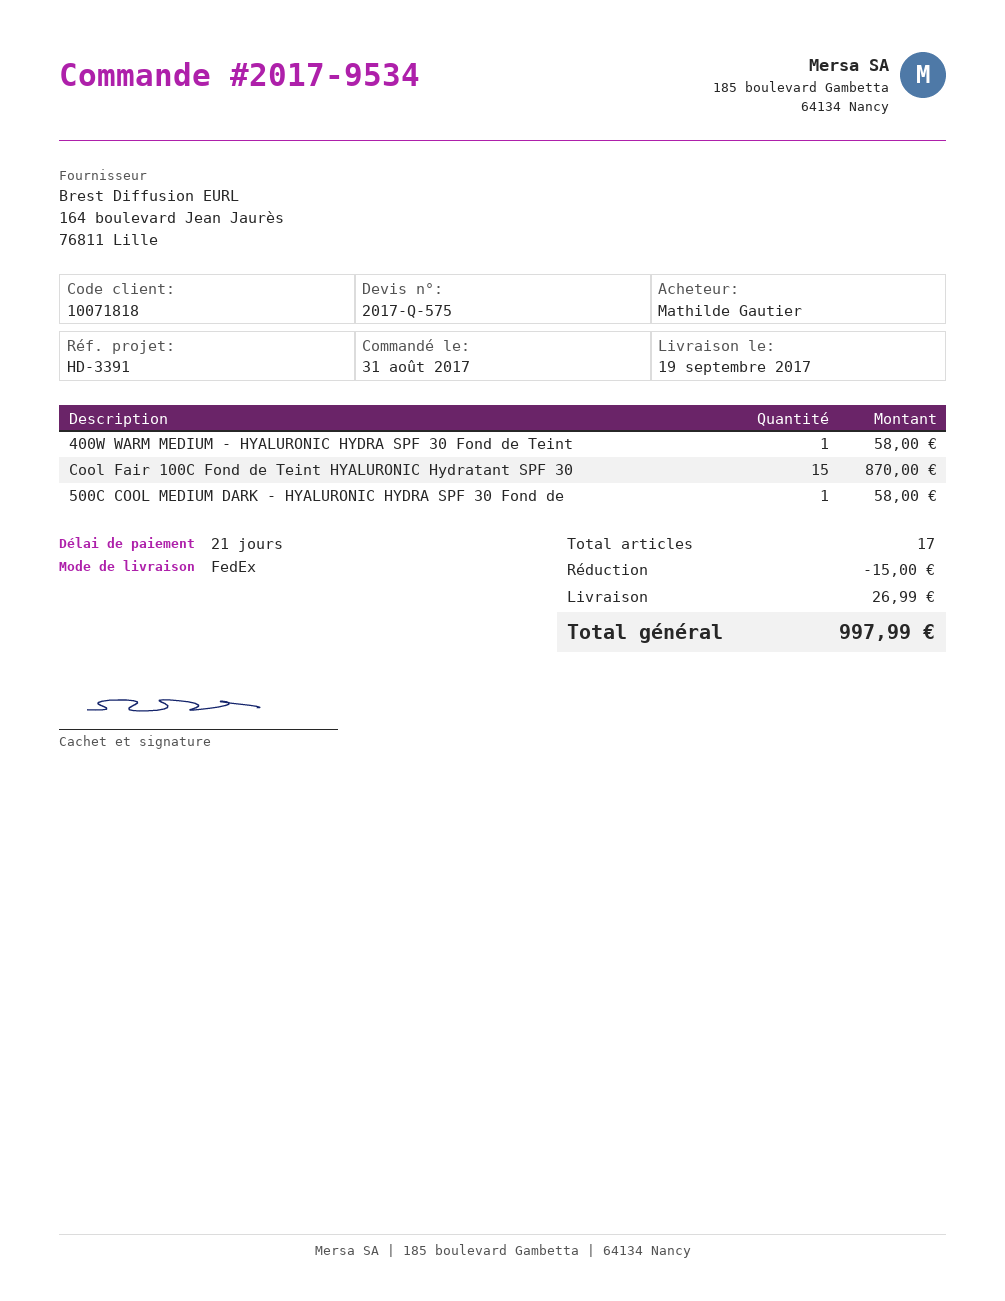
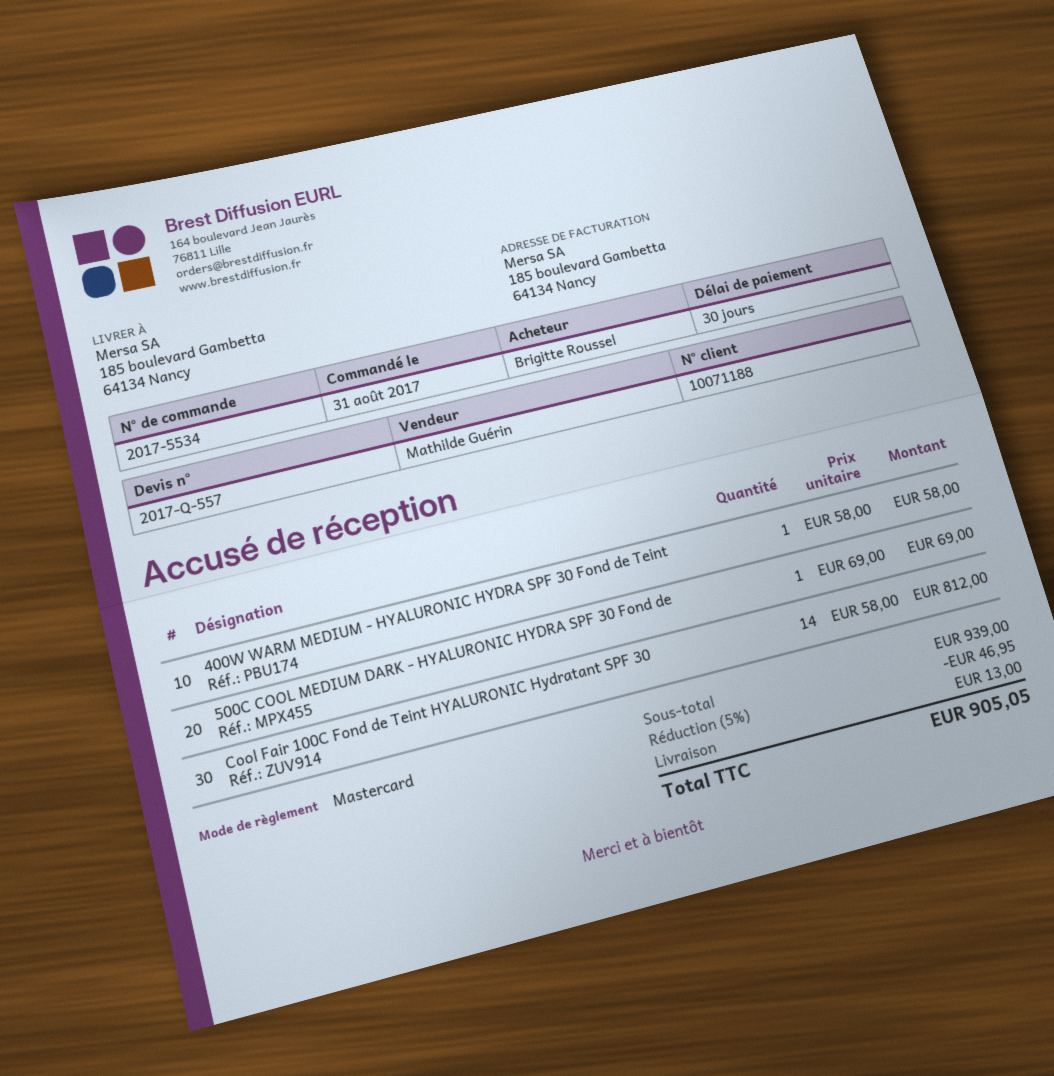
quote number: 2017-Q-575 -> 2017-Q-557
order number: 2017-9534 -> 2017-5534
payment terms: 21 days -> 30 days
customer number: 10071818 -> 10071188
ordered by: Mathilde Gautier -> Brigitte Roussel
Cool Fair 100C Fond de Teint HYALURONIC Hydratant SPF 30: 15 for 870.00 -> 14 for 812.00
500C COOL MEDIUM DARK - HYALURONIC HYDRA SPF 30 Fond de: 1 for 58.00 -> 1 for 69.00
discount: 15.00 -> 46.95
shipping: 26.99 -> 13.00
total: 997.99 -> 905.05

